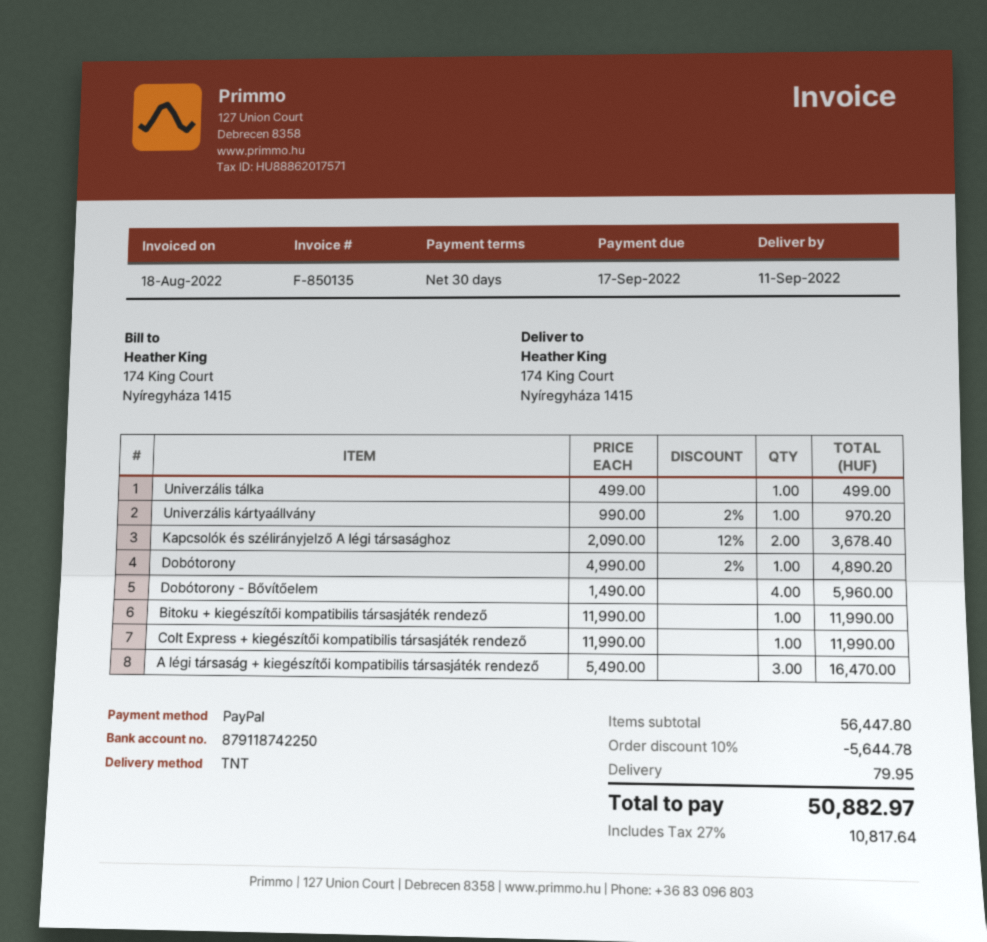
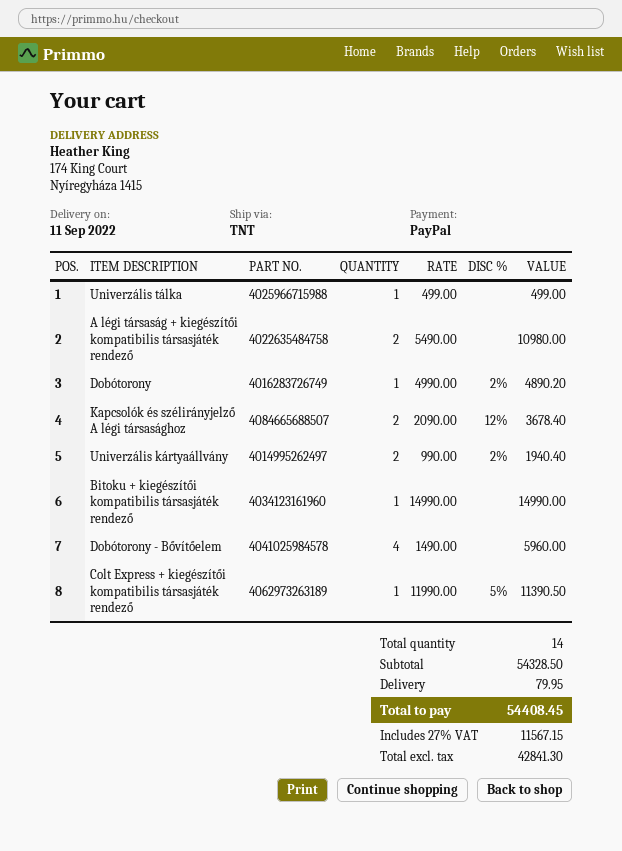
Univerzális kártyaállvány: 1 x 990.00 - 2% = 970.20 -> 2 x 990.00 - 2% = 1940.40
Bitoku + kiegészítői kompatibilis társasjáték rendező: 1 x 11990.00 = 11990.00 -> 1 x 14990.00 = 14990.00
Colt Express + kiegészítői kompatibilis társasjáték rendező: 1 x 11990.00 = 11990.00 -> 1 x 11990.00 - 5% = 11390.50
A légi társaság + kiegészítői kompatibilis társasjáték rendező: 3 x 5490.00 = 16470.00 -> 2 x 5490.00 = 10980.00
subtotal: 56447.80 -> 54328.50
discount: 10% = 5644.78 -> none
tax: 27% = 10817.64 -> 27% = 11567.15
total: 50882.97 -> 54408.45

